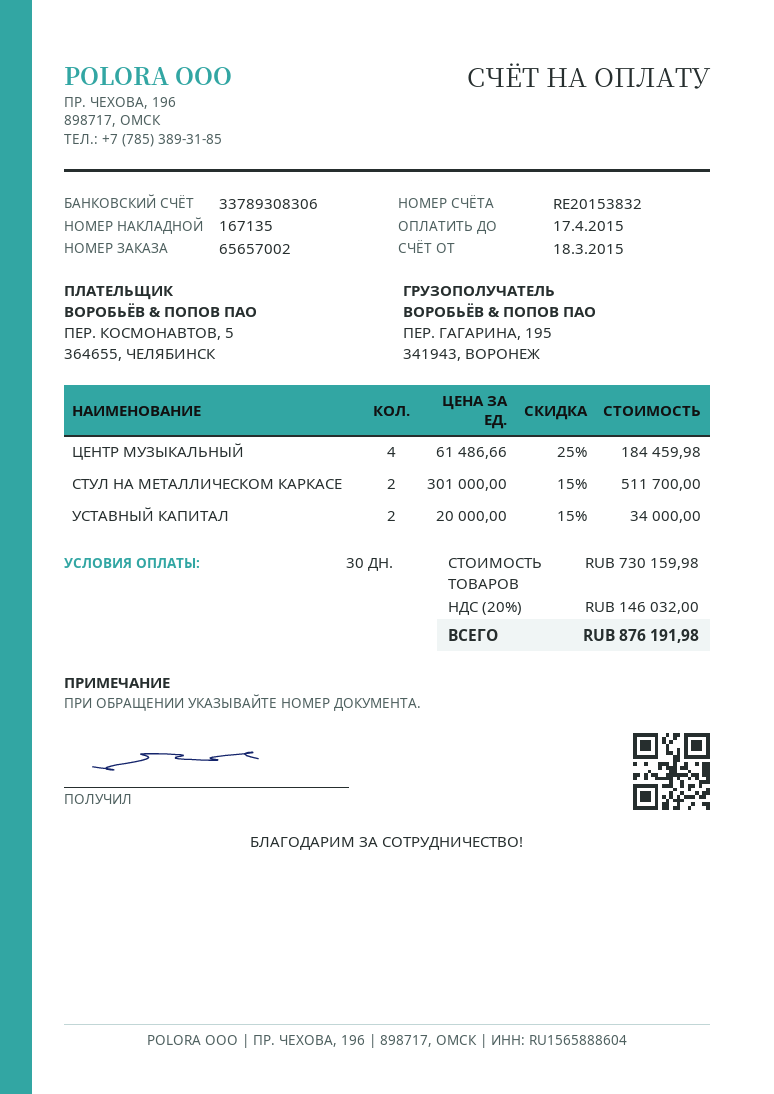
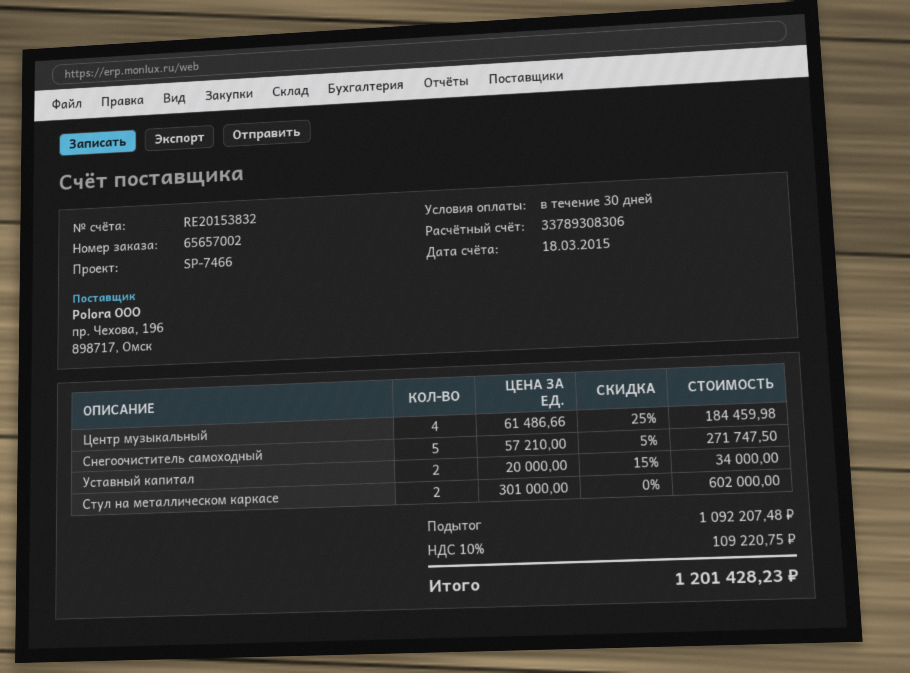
СТУЛ НА МЕТАЛЛИЧЕСКОМ КАРКАСЕ: 2 x 301000.00 - 15% = 511700.00 -> 2 x 301000.00 = 602000.00
Снегоочиститель самоходный: none -> 5 x 57210.00 - 5% = 271747.50
subtotal: 730159.98 -> 1092207.48
tax: 20% = 146032.00 -> 10% = 109220.75
total: 876191.98 -> 1201428.23

